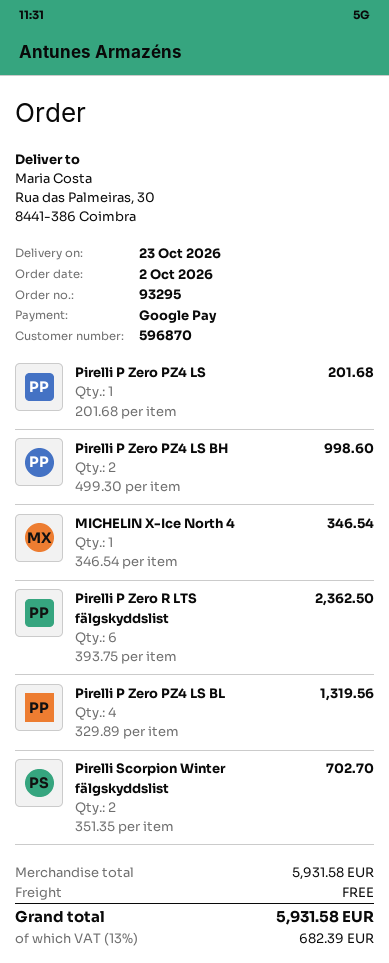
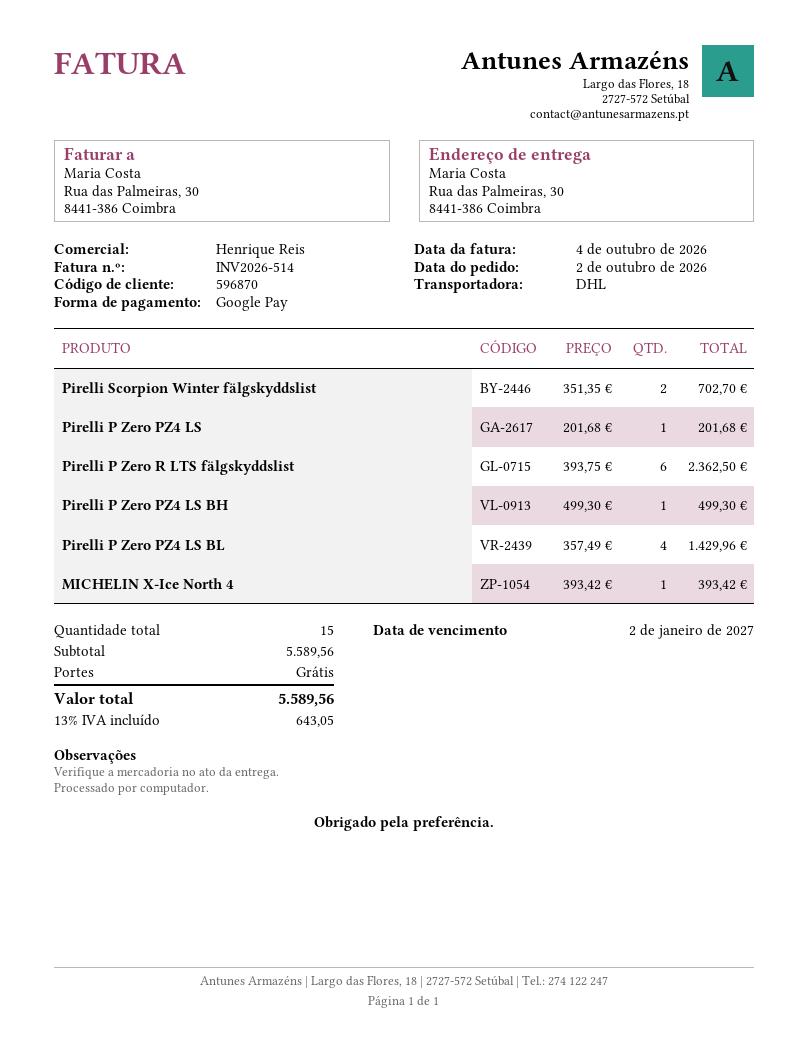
Pirelli P Zero PZ4 LS BH: 2 x 499.30 = 998.60 -> 1 x 499.30 = 499.30
MICHELIN X-Ice North 4: 1 x 346.54 = 346.54 -> 1 x 393.42 = 393.42
Pirelli P Zero PZ4 LS BL: 4 x 329.89 = 1319.56 -> 4 x 357.49 = 1429.96
subtotal: 5931.58 -> 5589.56
tax: 13% = 682.39 -> 13% = 643.05
total: 5931.58 -> 5589.56

